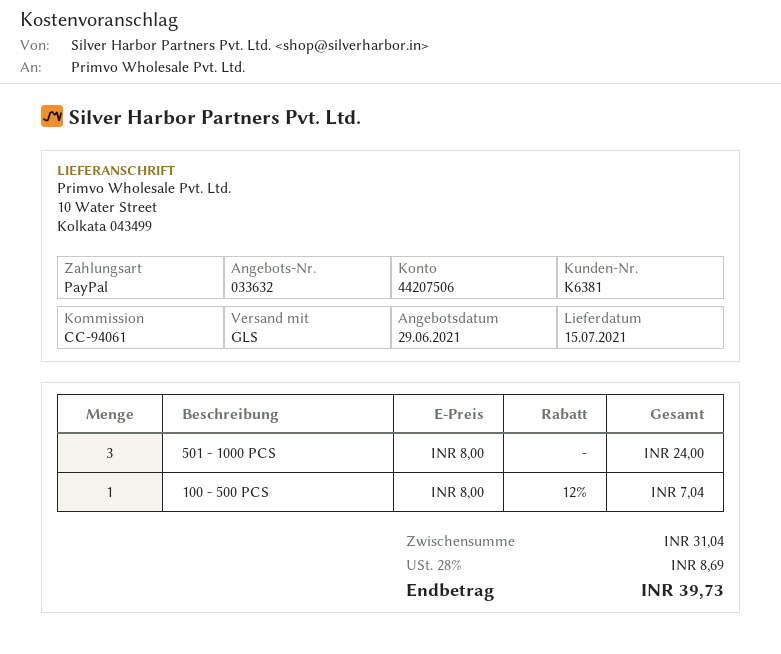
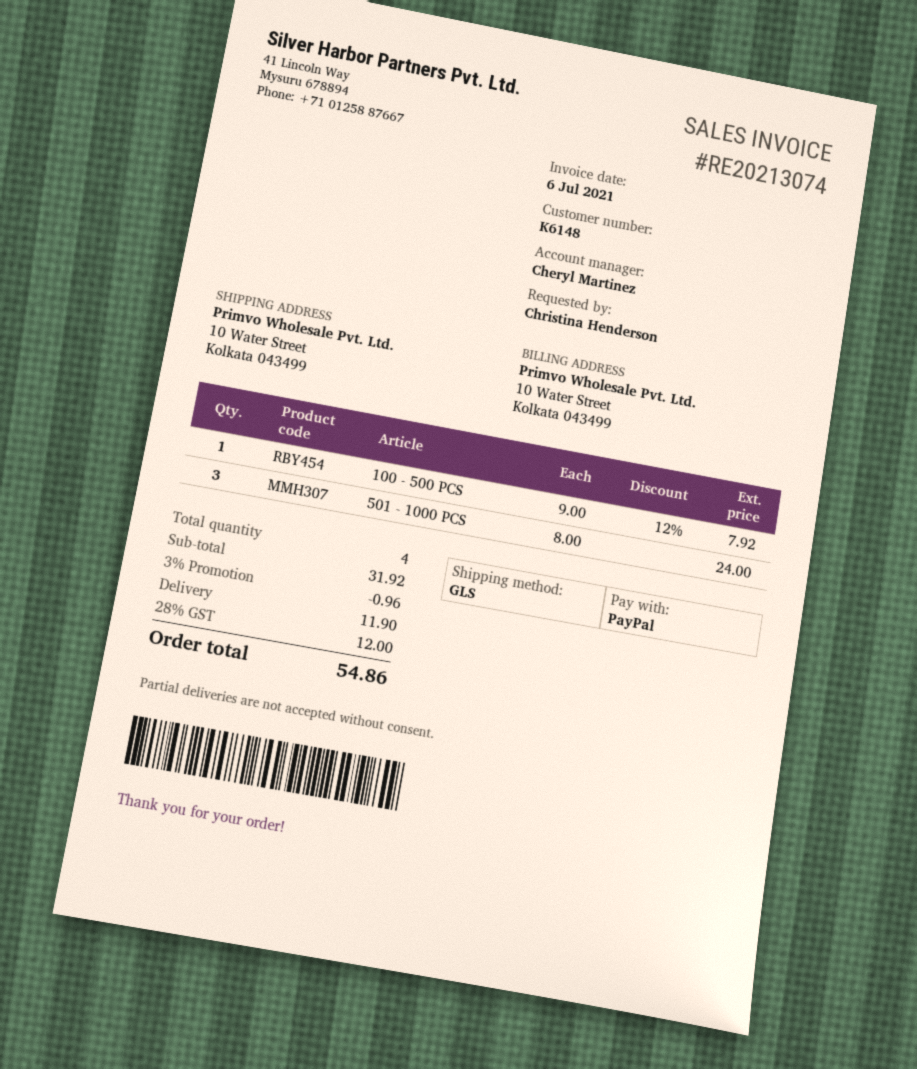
customer number: K6381 -> K6148
100 - 500 PCS: 1 x 8.00 - 12% = 7.04 -> 1 x 9.00 - 12% = 7.92
subtotal: 31.04 -> 31.92
discount: none -> 3% = 0.96
shipping: none -> 11.90
tax: 28% = 8.69 -> 28% = 12.00
total: 39.73 -> 54.86

